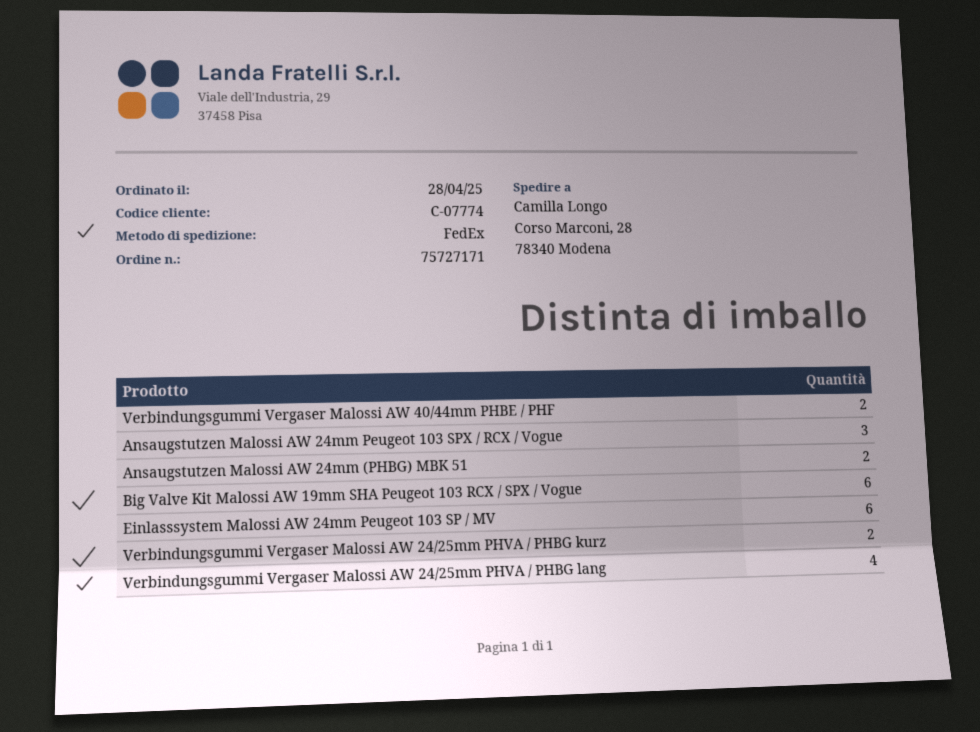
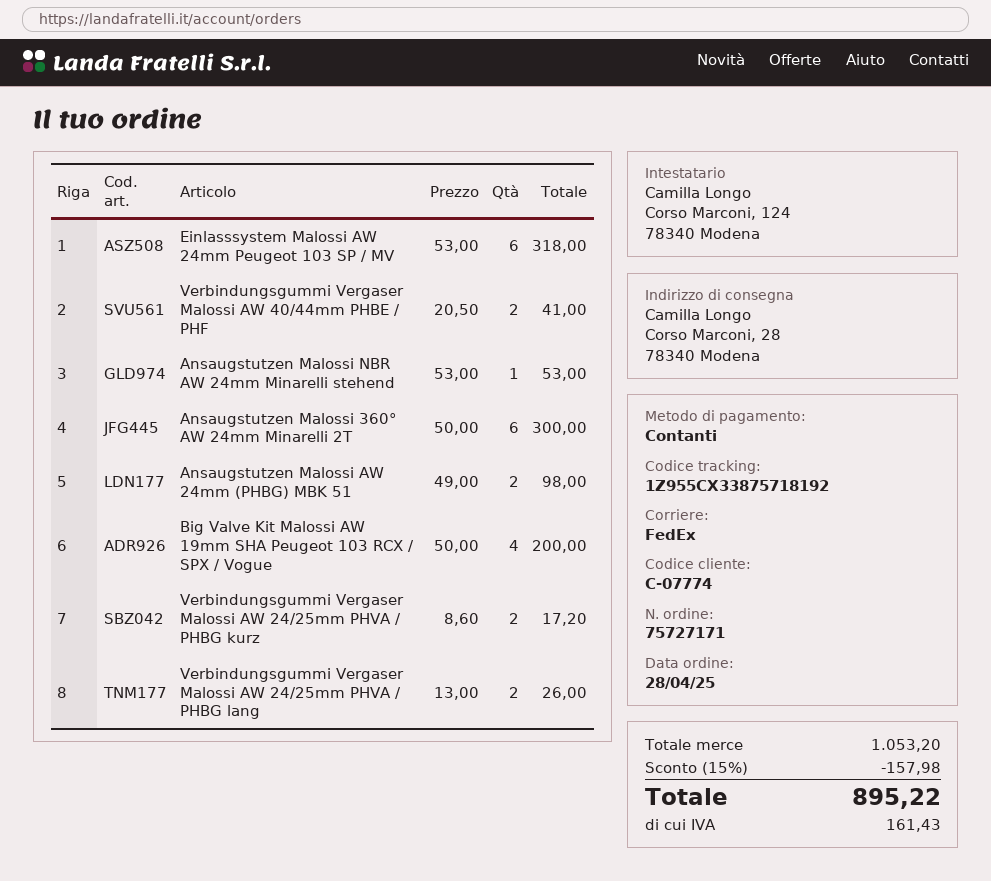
Ansaugstutzen Malossi AW 24mm Peugeot 103 SPX / RCX / Vogue: 3 -> none
Big Valve Kit Malossi AW 19mm SHA Peugeot 103 RCX / SPX / Vogue: 6 -> 4
Verbindungsgummi Vergaser Malossi AW 24/25mm PHVA / PHBG lang: 4 -> 2
Ansaugstutzen Malossi NBR AW 24mm Minarelli stehend: none -> 1
Ansaugstutzen Malossi 360° AW 24mm Minarelli 2T: none -> 6

